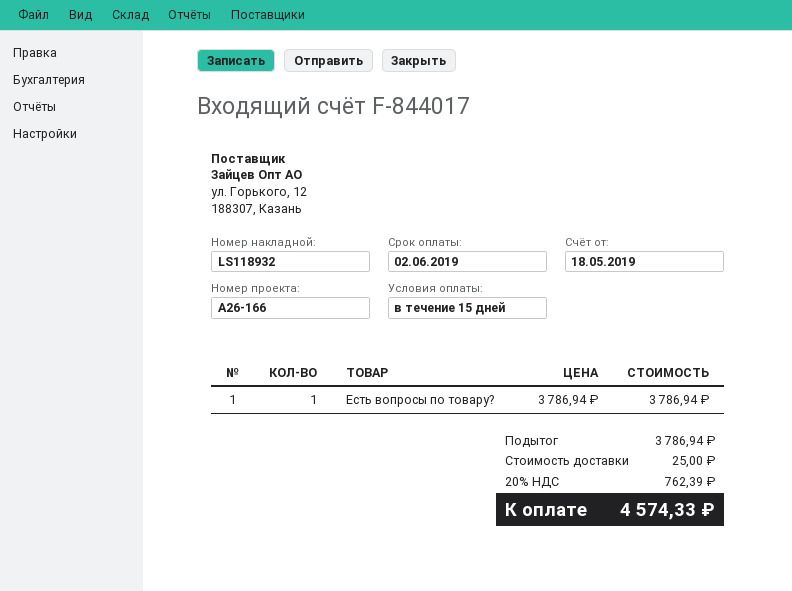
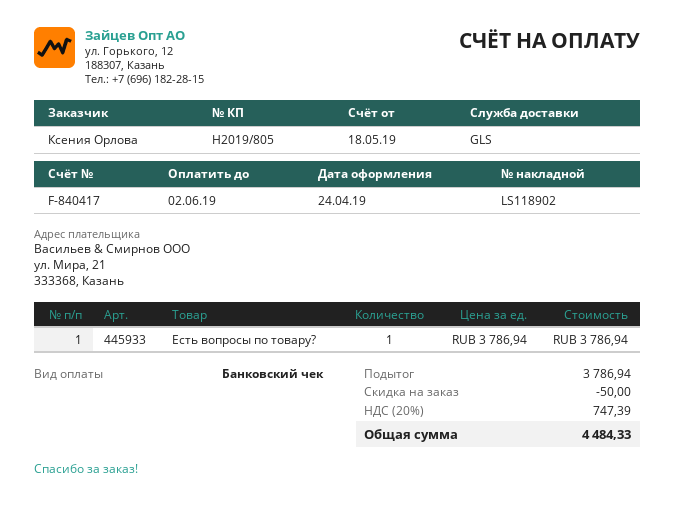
delivery note number: LS118932 -> LS118902
invoice number: F-844017 -> F-840417
discount: none -> 50.00
shipping: 25.00 -> none
tax: 20% = 762.39 -> 20% = 747.39
total: 4574.33 -> 4484.33

